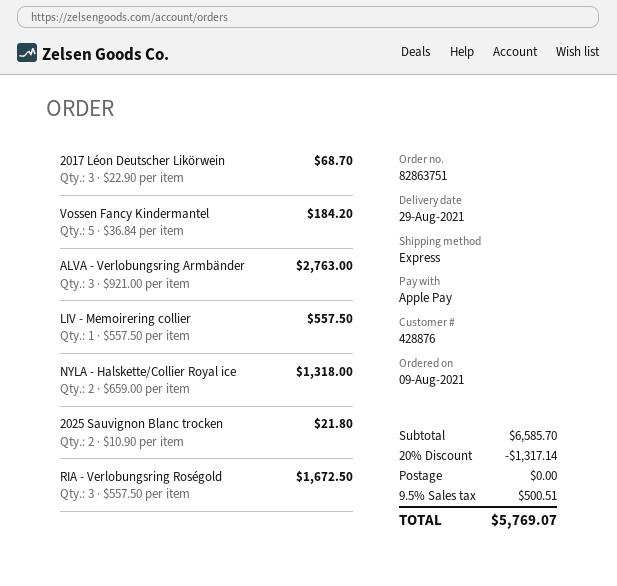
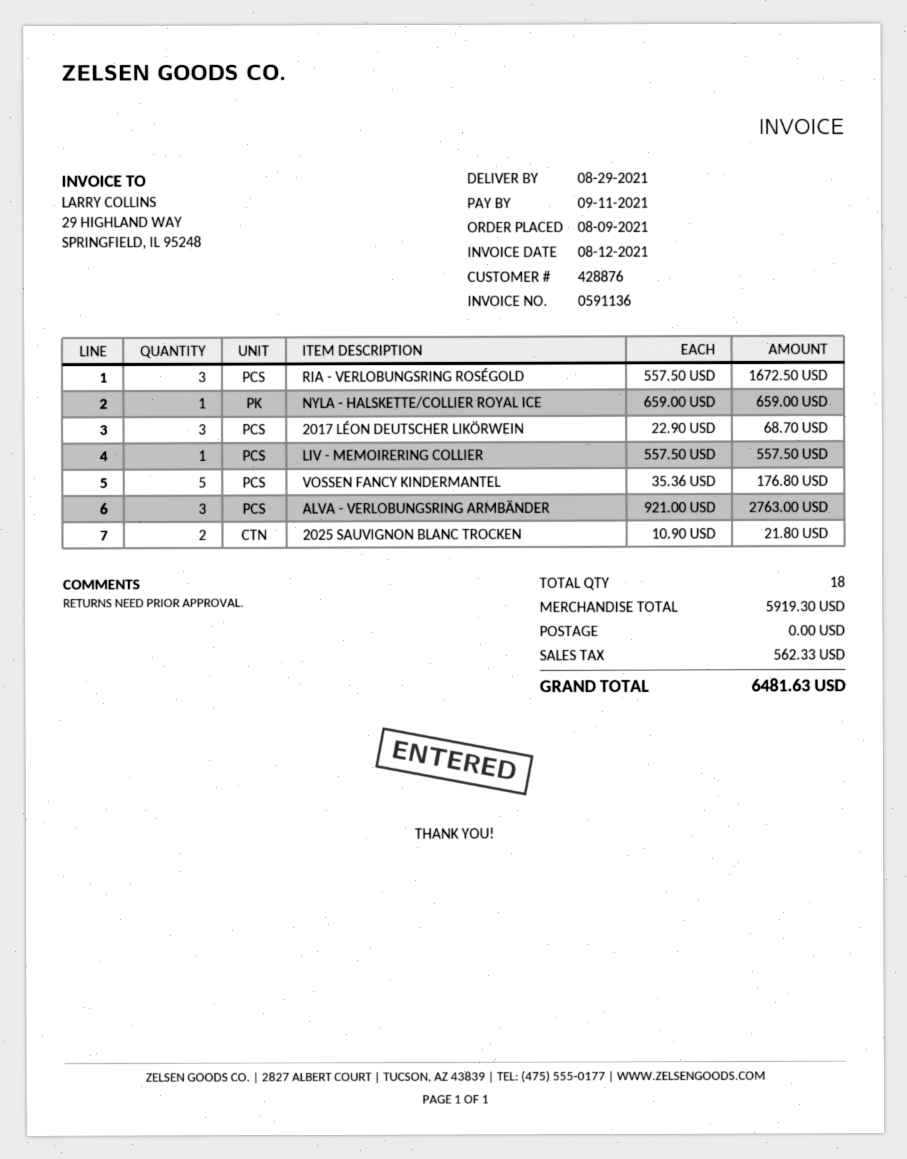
Vossen Fancy Kindermantel: 5 x 36.84 = 184.20 -> 5 x 35.36 = 176.80
NYLA - Halskette/Collier Royal ice: 2 x 659.00 = 1318.00 -> 1 x 659.00 = 659.00
subtotal: 6585.70 -> 5919.30
discount: 20% = 1317.14 -> none
tax: 500.51 -> 562.33
total: 5769.07 -> 6481.63

